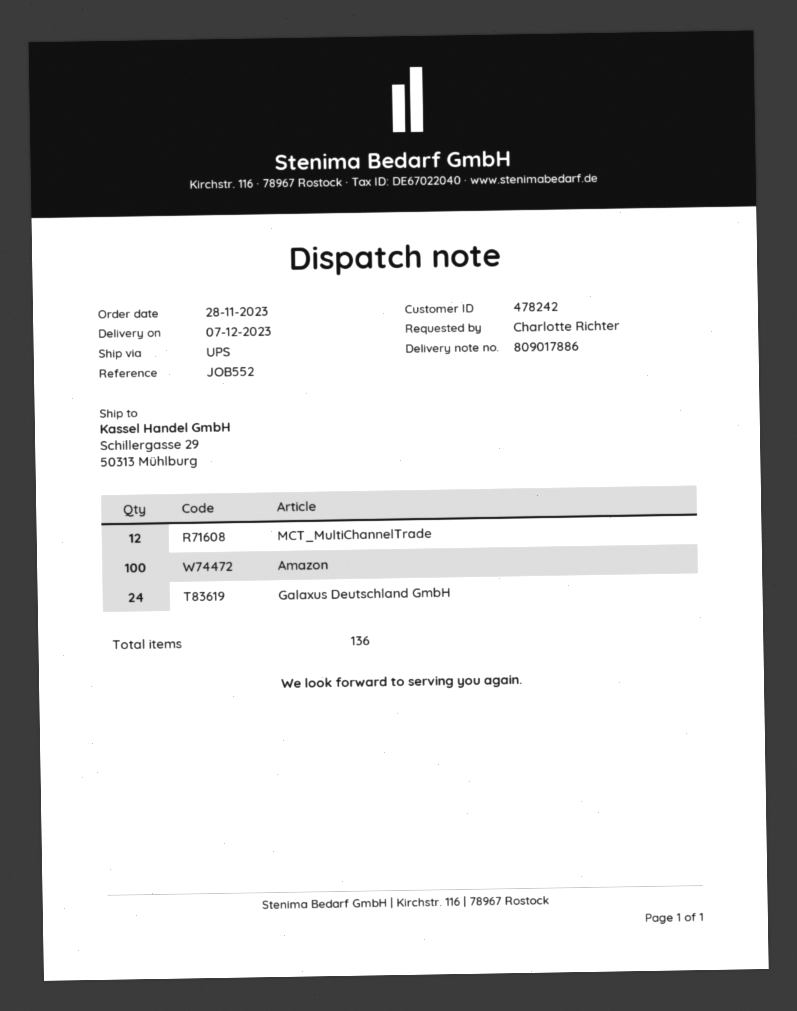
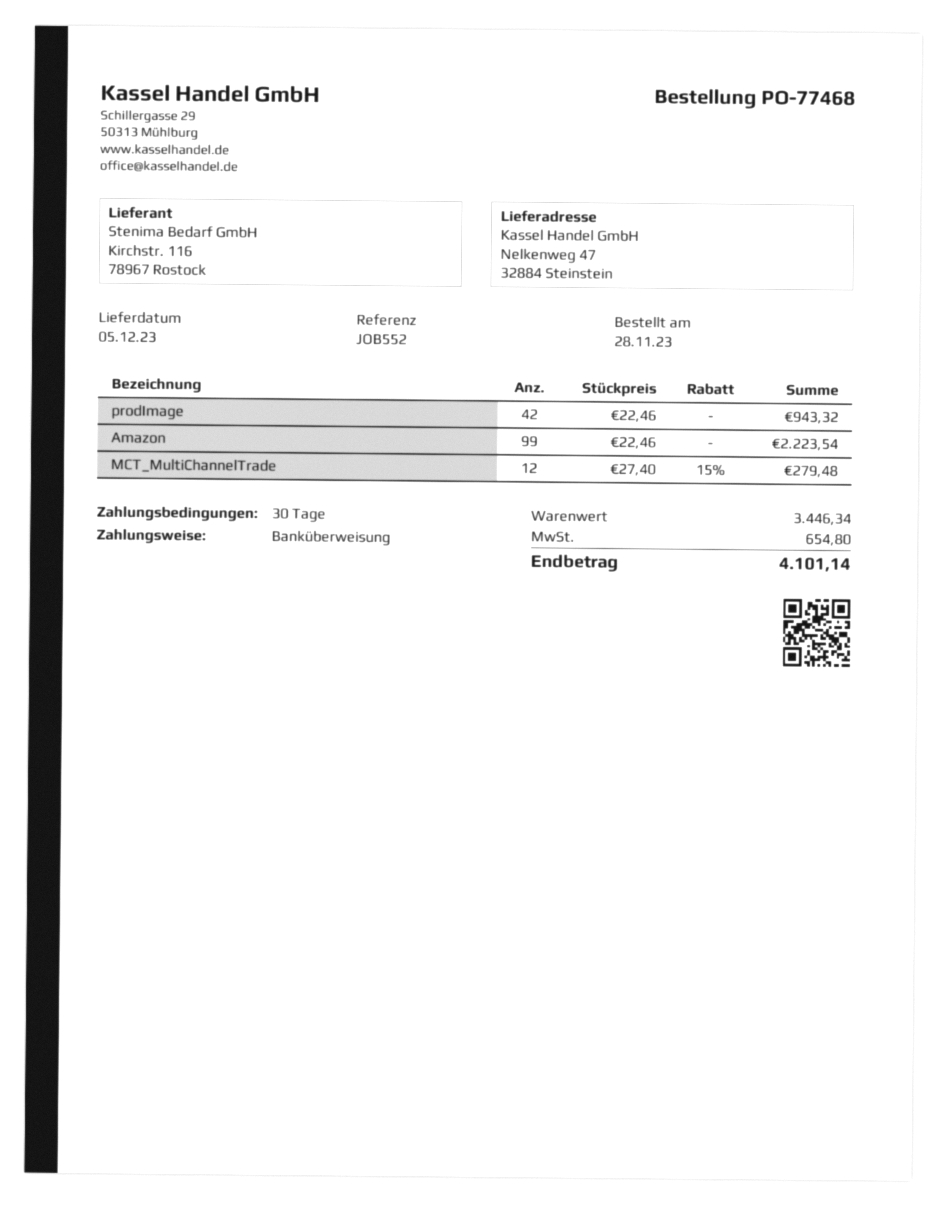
delivery date: 2023-12-07 -> 2023-12-05
ship to: Schillergasse 29, 50313 Mühlburg -> Nelkenweg 47, 32884 Steinstein
Amazon: 100 -> 99
Galaxus Deutschland GmbH: 24 -> none
prodImage: none -> 42

